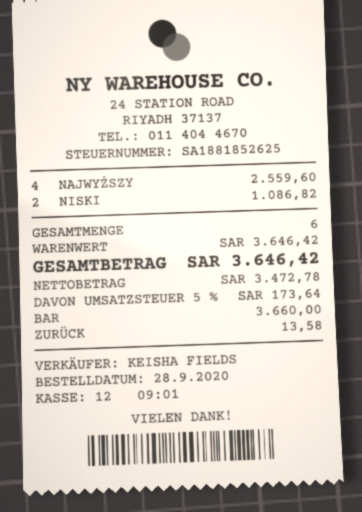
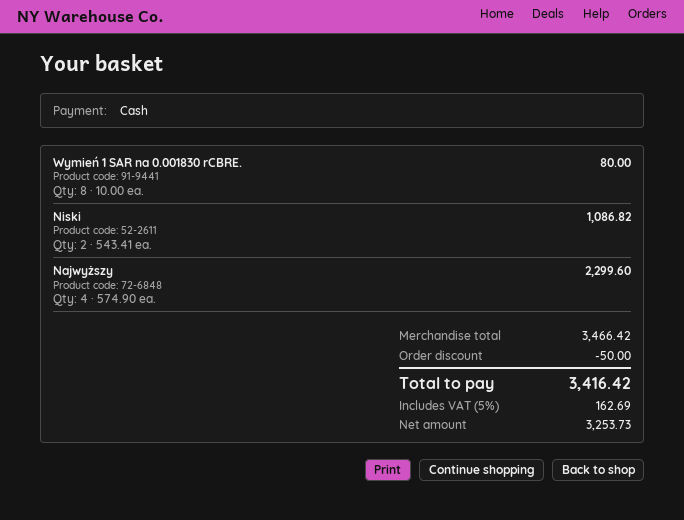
NAJWYŻSZY: 4 for 2559.60 -> 4 for 2299.60
Wymień 1 SAR na 0.001830 rCBRE.: none -> 8 for 80.00
subtotal: 3646.42 -> 3466.42
discount: none -> 50.00
net: 3472.78 -> 3253.73
tax: 5% = 173.64 -> 5% = 162.69
total: 3646.42 -> 3416.42

